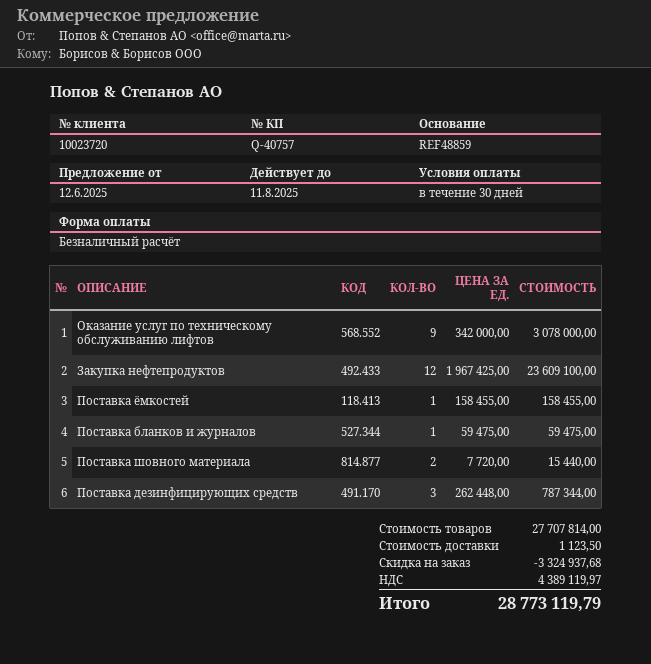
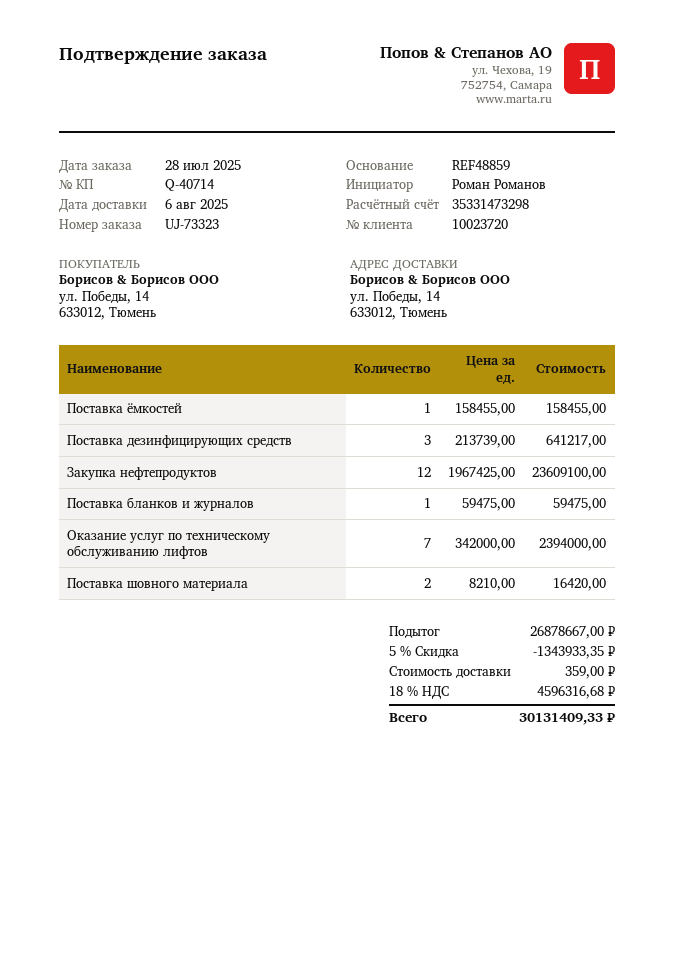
quote number: Q-40757 -> Q-40714
Оказание услуг по техническому обслуживанию лифтов: 9 x 342000.00 = 3078000.00 -> 7 x 342000.00 = 2394000.00
Поставка шовного материала: 2 x 7720.00 = 15440.00 -> 2 x 8210.00 = 16420.00
Поставка дезинфицирующих средств: 3 x 262448.00 = 787344.00 -> 3 x 213739.00 = 641217.00
subtotal: 27707814.00 -> 26878667.00
discount: 3324937.68 -> 1343933.35
shipping: 1123.50 -> 359.00
tax: 4389119.97 -> 4596316.68
total: 28773119.79 -> 30131409.33

